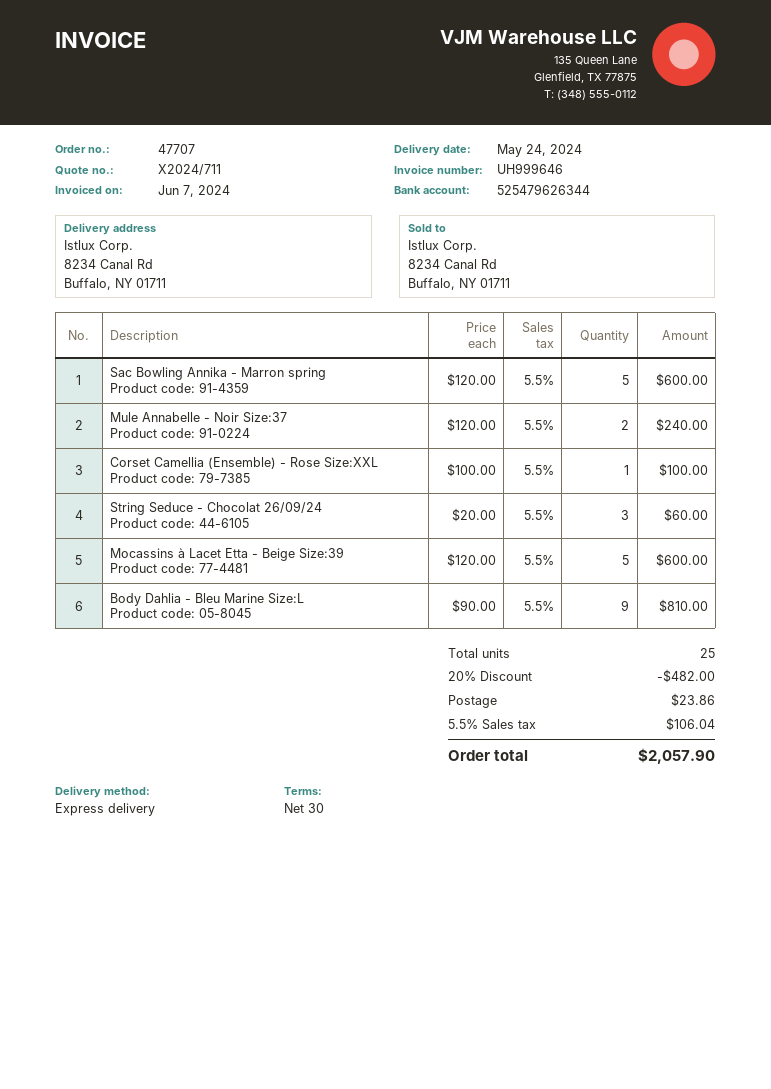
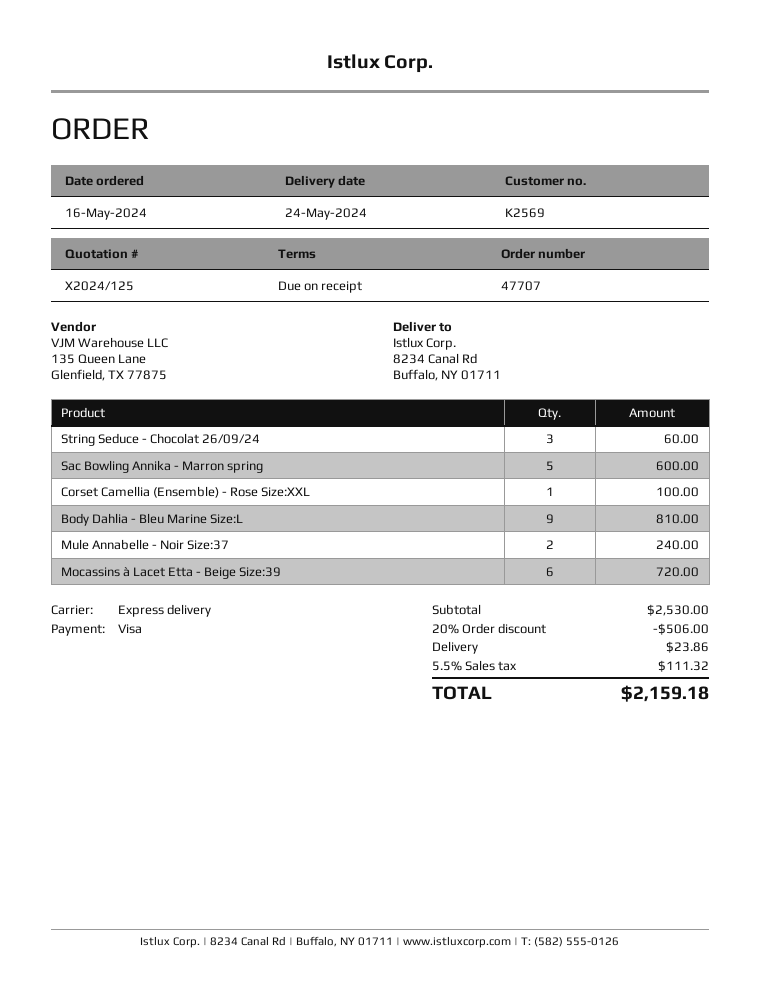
quote number: X2024/711 -> X2024/125
payment terms: 30 days -> on receipt
Mocassins à Lacet Etta - Beige Size:39: 5 for 600.00 -> 6 for 720.00
discount: 20% = 482.00 -> 20% = 506.00
tax: 5.5% = 106.04 -> 5.5% = 111.32
total: 2057.90 -> 2159.18

